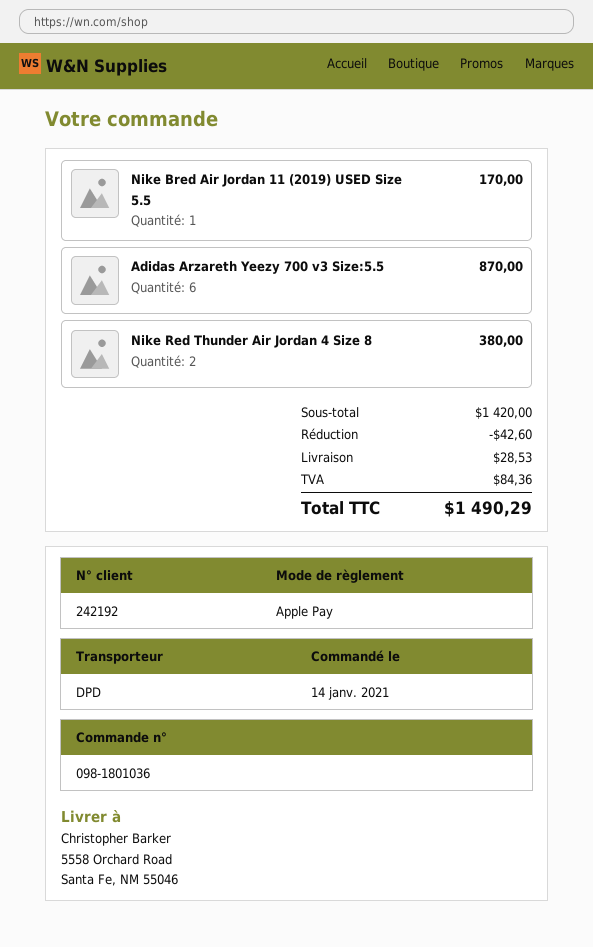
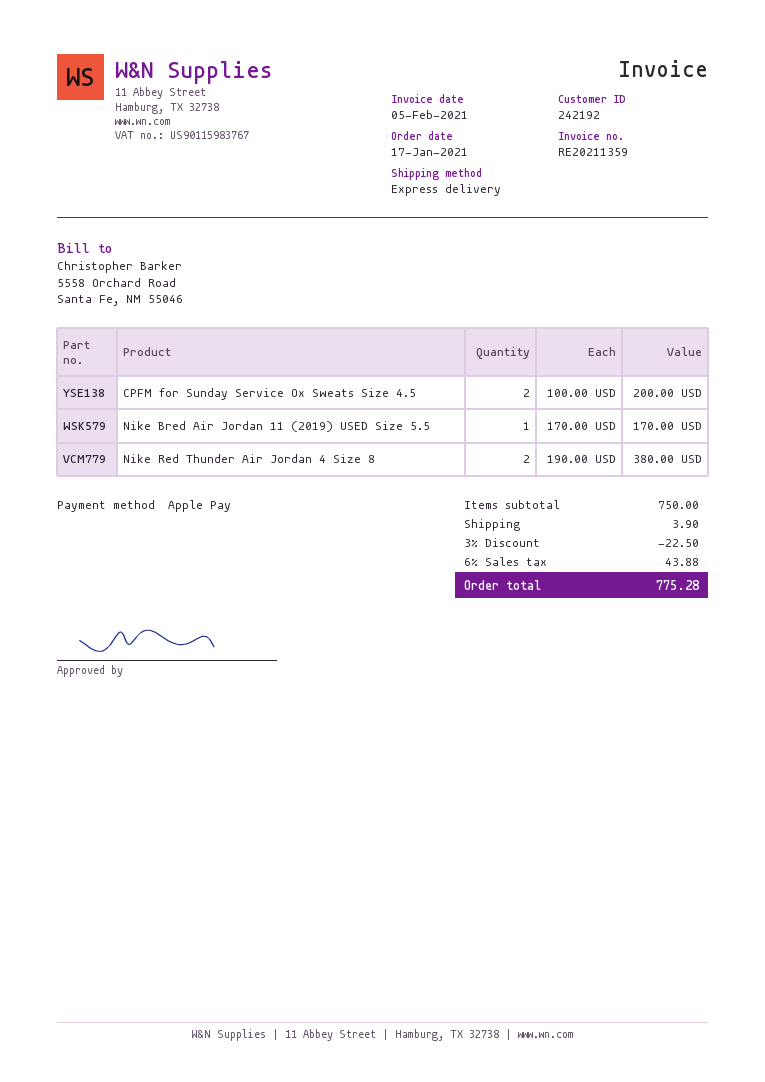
order date: 2021-01-14 -> 2021-01-17
shipping method: DPD -> express
Adidas Arzareth Yeezy 700 v3 Size:5.5: 6 for 870.00 -> none
CPFM for Sunday Service Ox Sweats Size 4.5: none -> 2 for 200.00
subtotal: 1420.00 -> 750.00
discount: 42.60 -> 22.50
shipping: 28.53 -> 3.90
tax: 84.36 -> 43.88
total: 1490.29 -> 775.28

